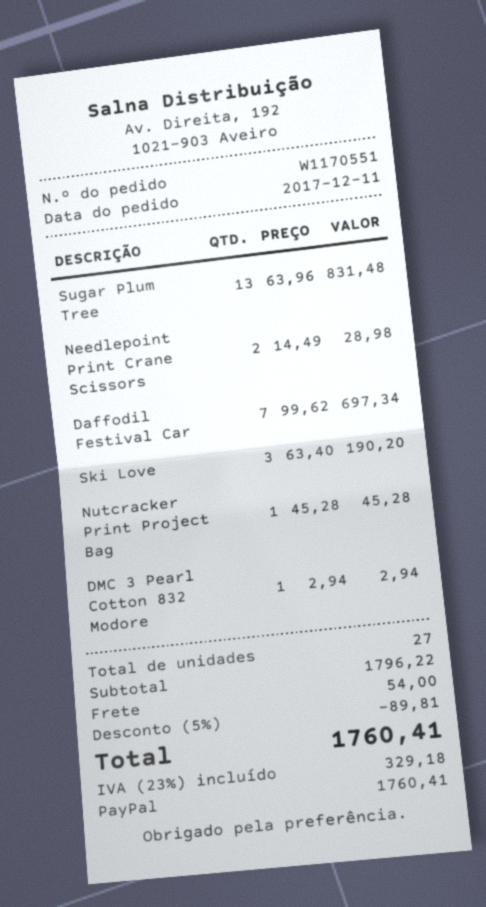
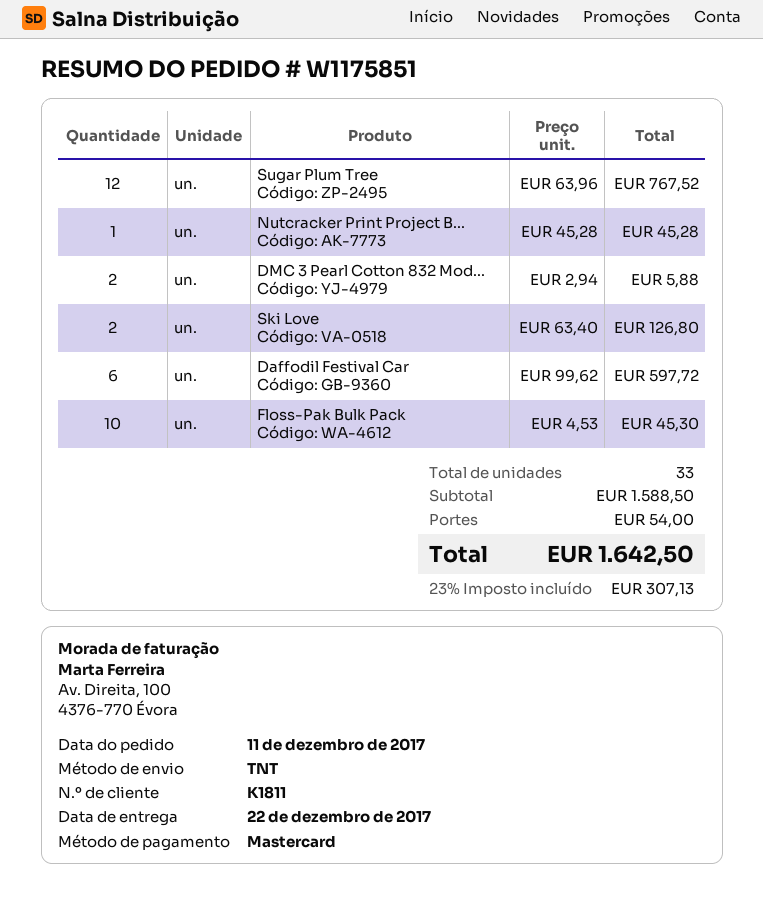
order number: W1170551 -> W1175851
payment method: PayPal -> Mastercard
Sugar Plum Tree: 13 x 63.96 = 831.48 -> 12 x 63.96 = 767.52
Needlepoint Print Crane Scissors: 2 x 14.49 = 28.98 -> none
Daffodil Festival Car: 7 x 99.62 = 697.34 -> 6 x 99.62 = 597.72
Ski Love: 3 x 63.40 = 190.20 -> 2 x 63.40 = 126.80
DMC 3 Pearl Cotton 832 Modore: 1 x 2.94 = 2.94 -> 2 x 2.94 = 5.88
Floss-Pak Bulk Pack: none -> 10 x 4.53 = 45.30
total quantity: 27 -> 33
subtotal: 1796.22 -> 1588.50
discount: 5% = 89.81 -> none
tax: 23% = 329.18 -> 23% = 307.13
total: 1760.41 -> 1642.50

